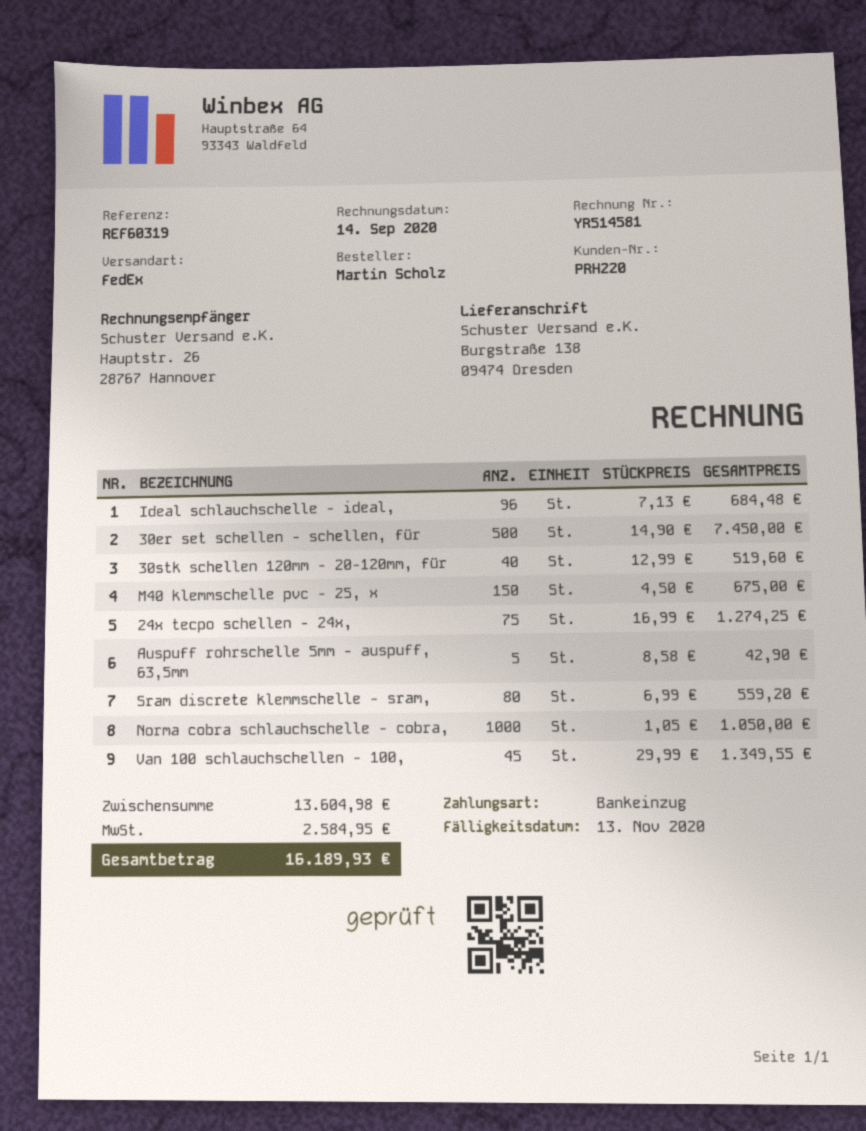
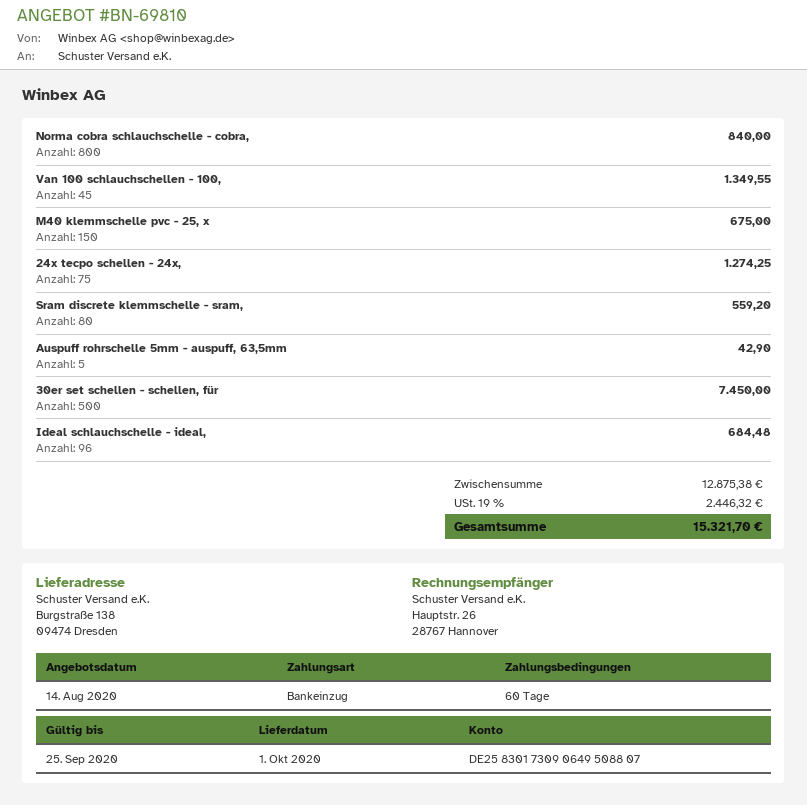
30stk schellen 120mm - 20-120mm, für: 40 for 519.60 -> none
Norma cobra schlauchschelle - cobra,: 1000 for 1050.00 -> 800 for 840.00
subtotal: 13604.98 -> 12875.38
tax: 2584.95 -> 2446.32
total: 16189.93 -> 15321.70

